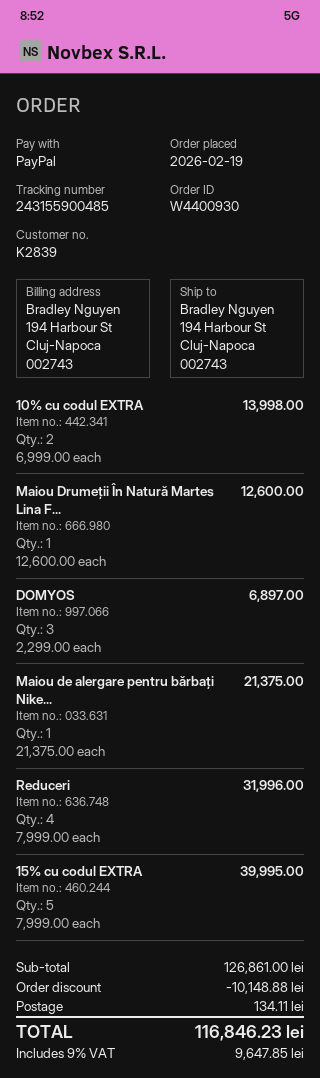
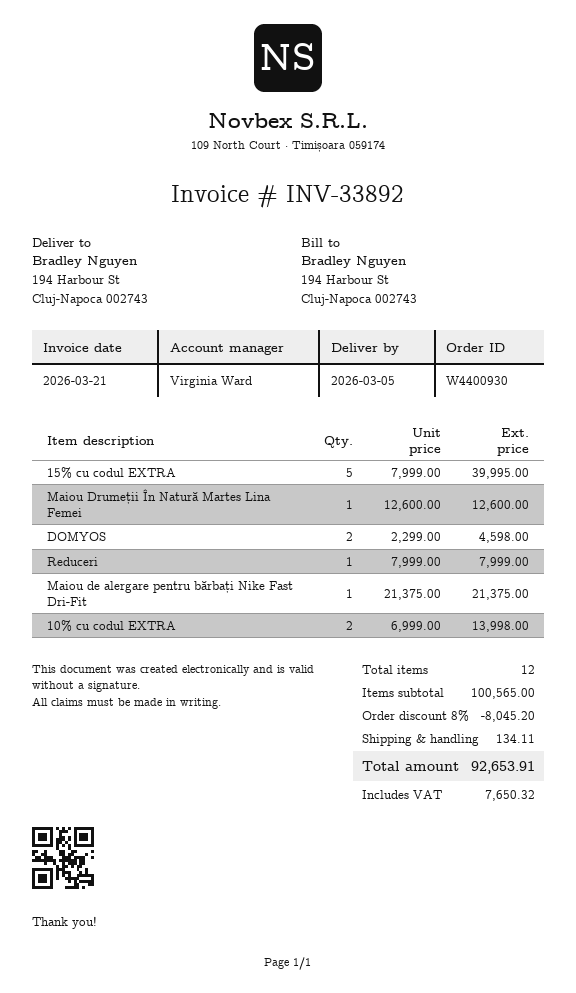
DOMYOS: 3 x 2299.00 = 6897.00 -> 2 x 2299.00 = 4598.00
Reduceri: 4 x 7999.00 = 31996.00 -> 1 x 7999.00 = 7999.00
subtotal: 126861.00 -> 100565.00
discount: 10148.88 -> 8045.20
tax: 9647.85 -> 7650.32
total: 116846.23 -> 92653.91

